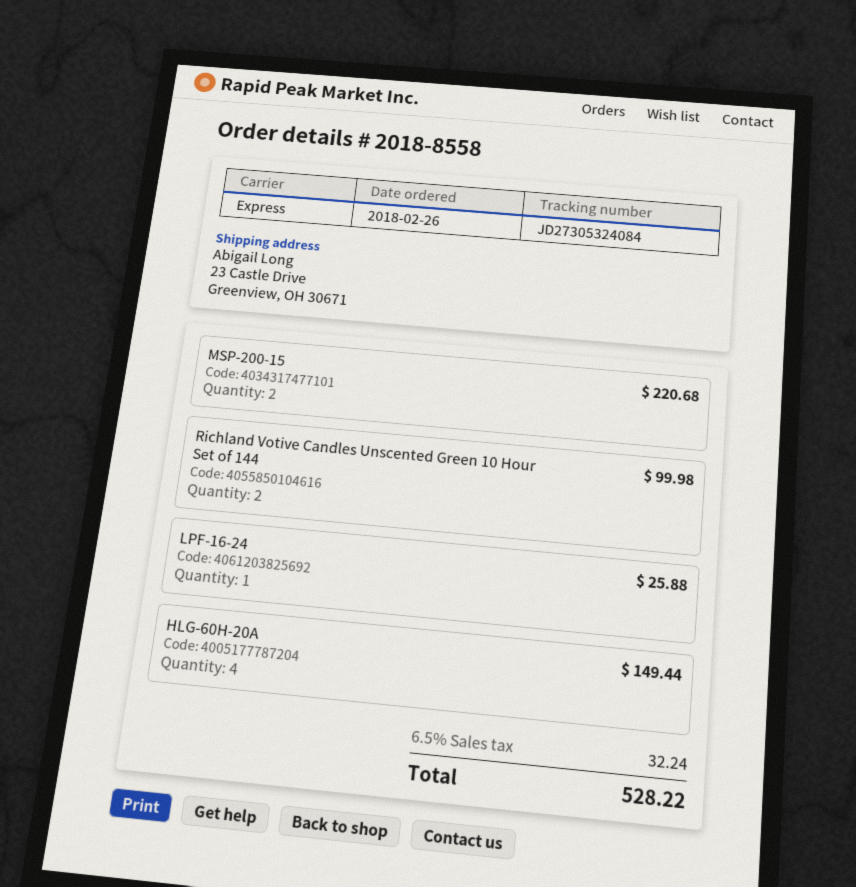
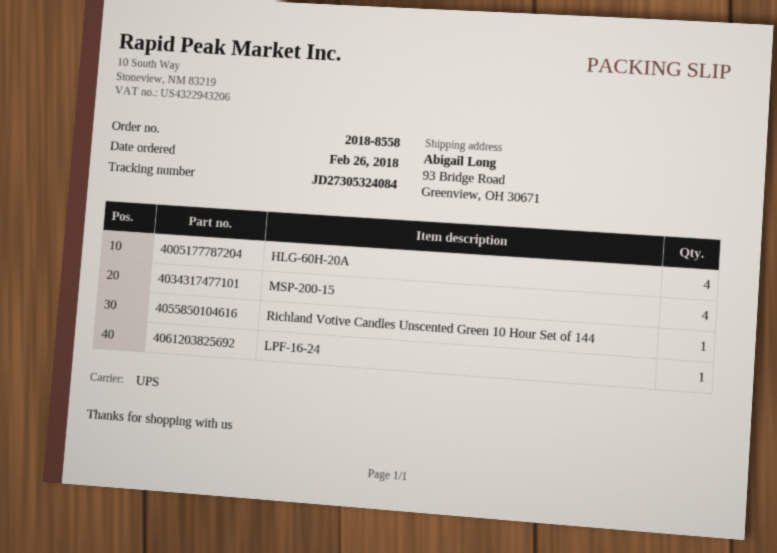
shipping method: express -> UPS
ship to: 23 Castle Drive, Greenview, OH 30671 -> 93 Bridge Road, Greenview, OH 30671
MSP-200-15: 2 -> 4
Richland Votive Candles Unscented Green 10 Hour Set of 144: 2 -> 1

